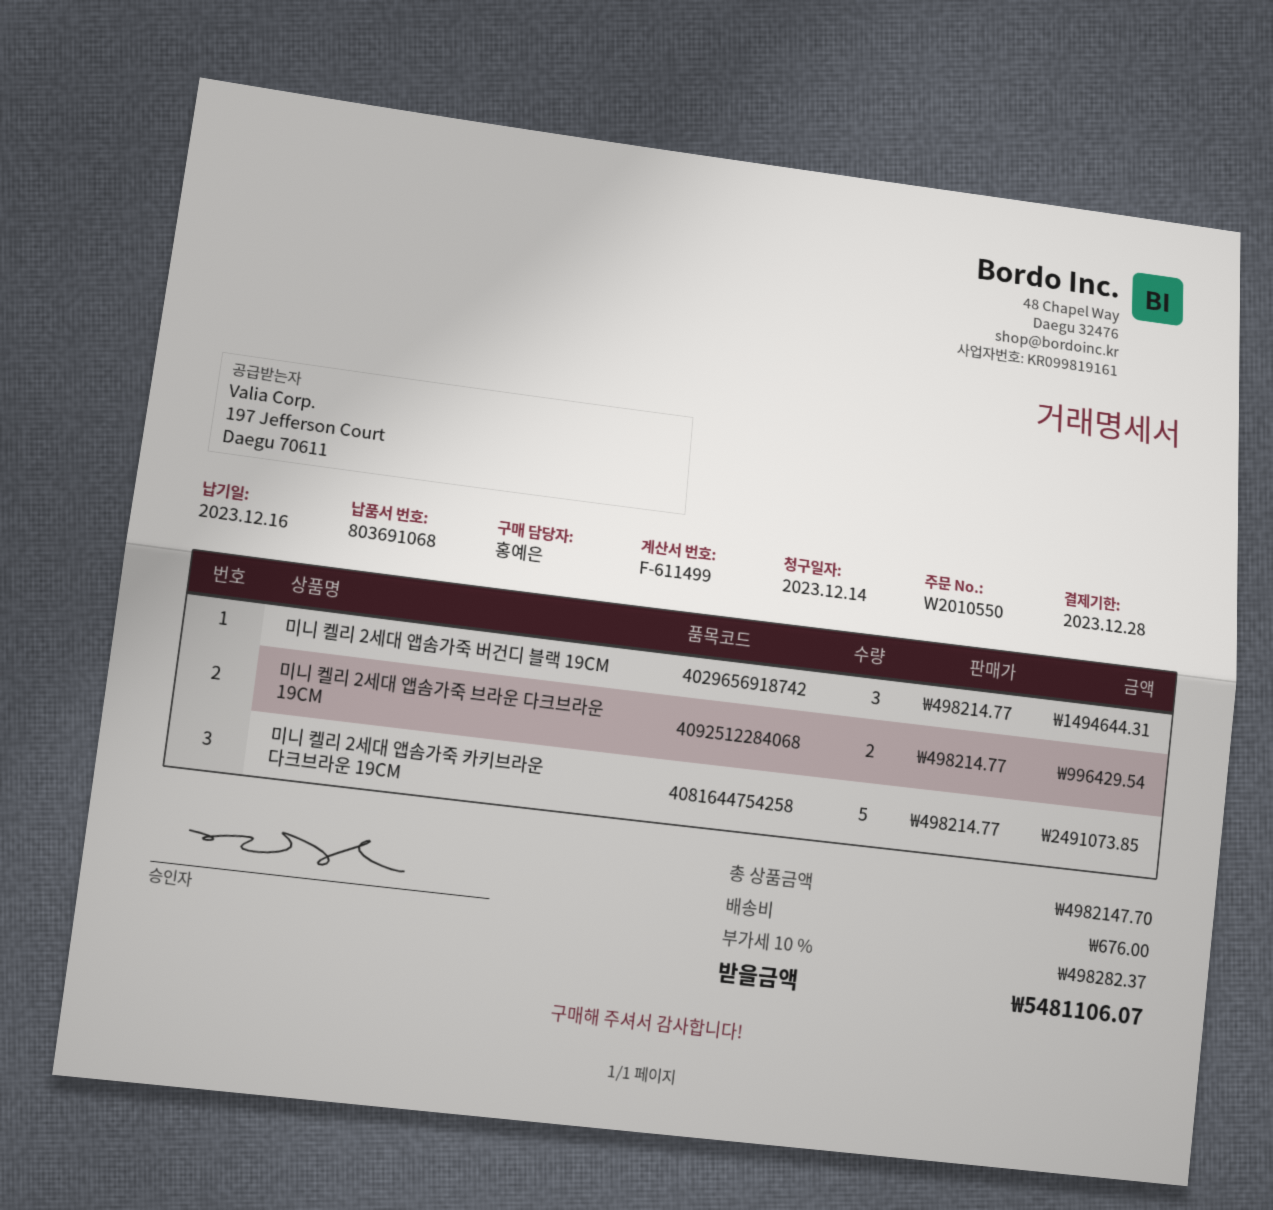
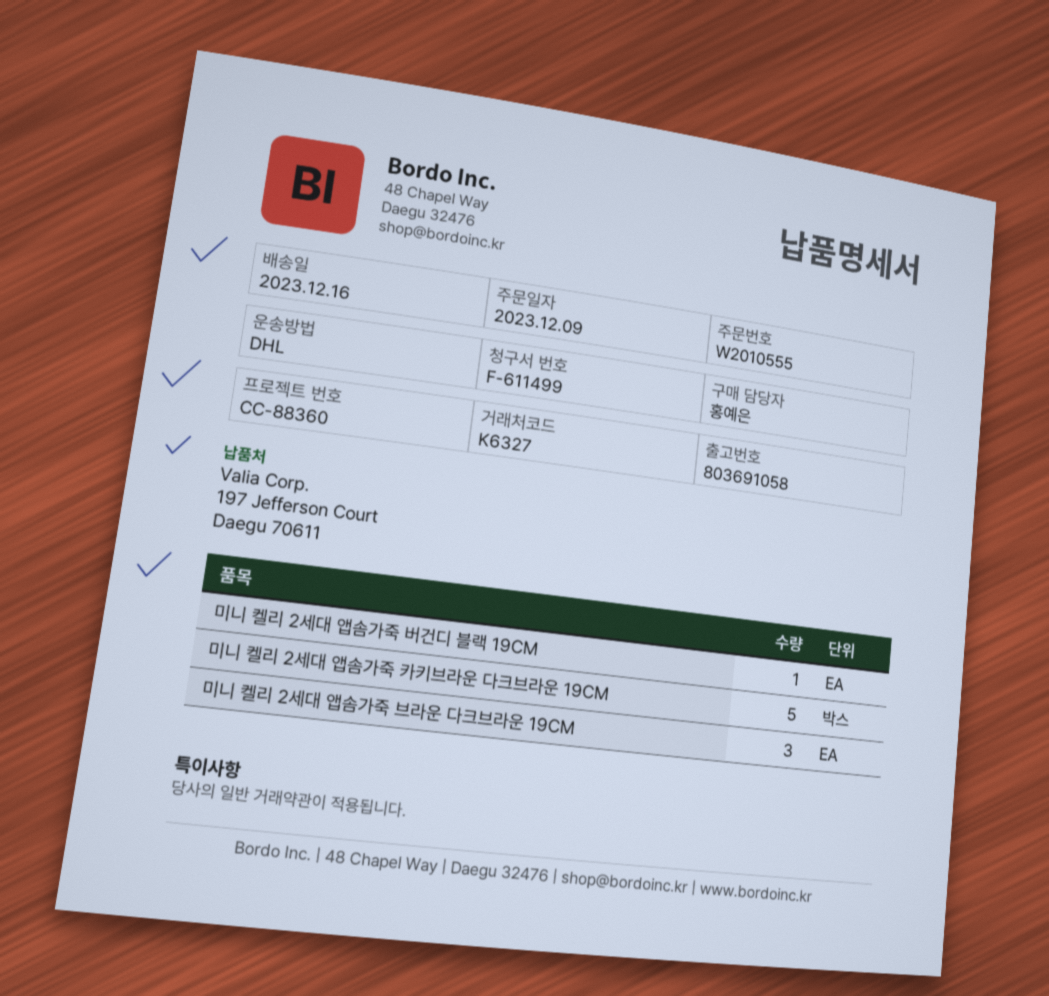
order number: W2010550 -> W2010555
delivery note number: 803691068 -> 803691058
미니 켈리 2세대 앱솜가죽 버건디 블랙 19CM: 3 -> 1
미니 켈리 2세대 앱솜가죽 브라운 다크브라운 19CM: 2 -> 3

